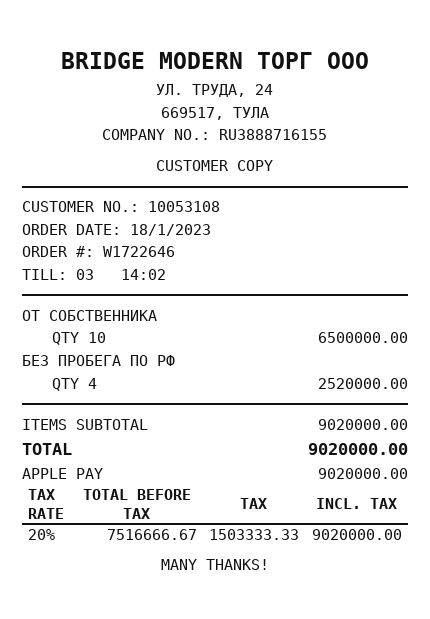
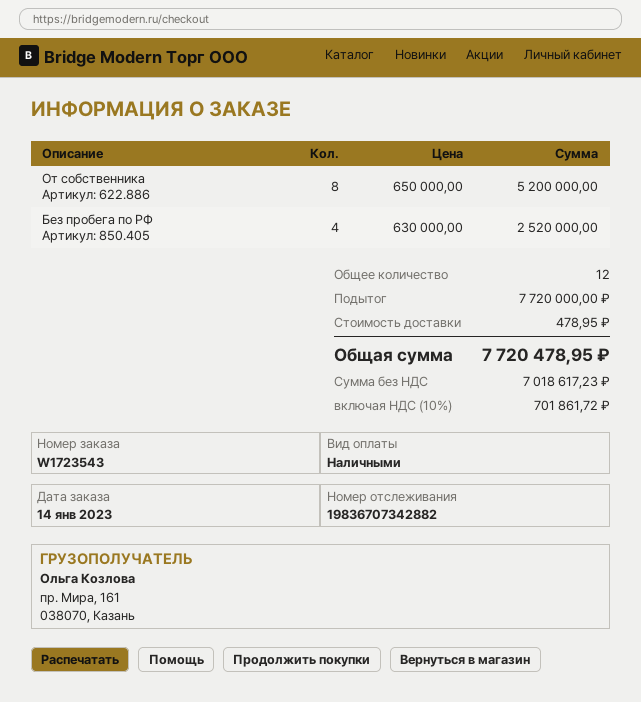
order number: W1722646 -> W1723543
order date: 2023-01-18 -> 2023-01-14
payment method: Apple Pay -> cash
ОТ СОБСТВЕННИКА: 10 for 6500000.00 -> 8 for 5200000.00
subtotal: 9020000.00 -> 7720000.00
shipping: none -> 478.95
net: 7516666.67 -> 7018617.23
tax: 20% = 1503333.33 -> 10% = 701861.72
total: 9020000.00 -> 7720478.95

